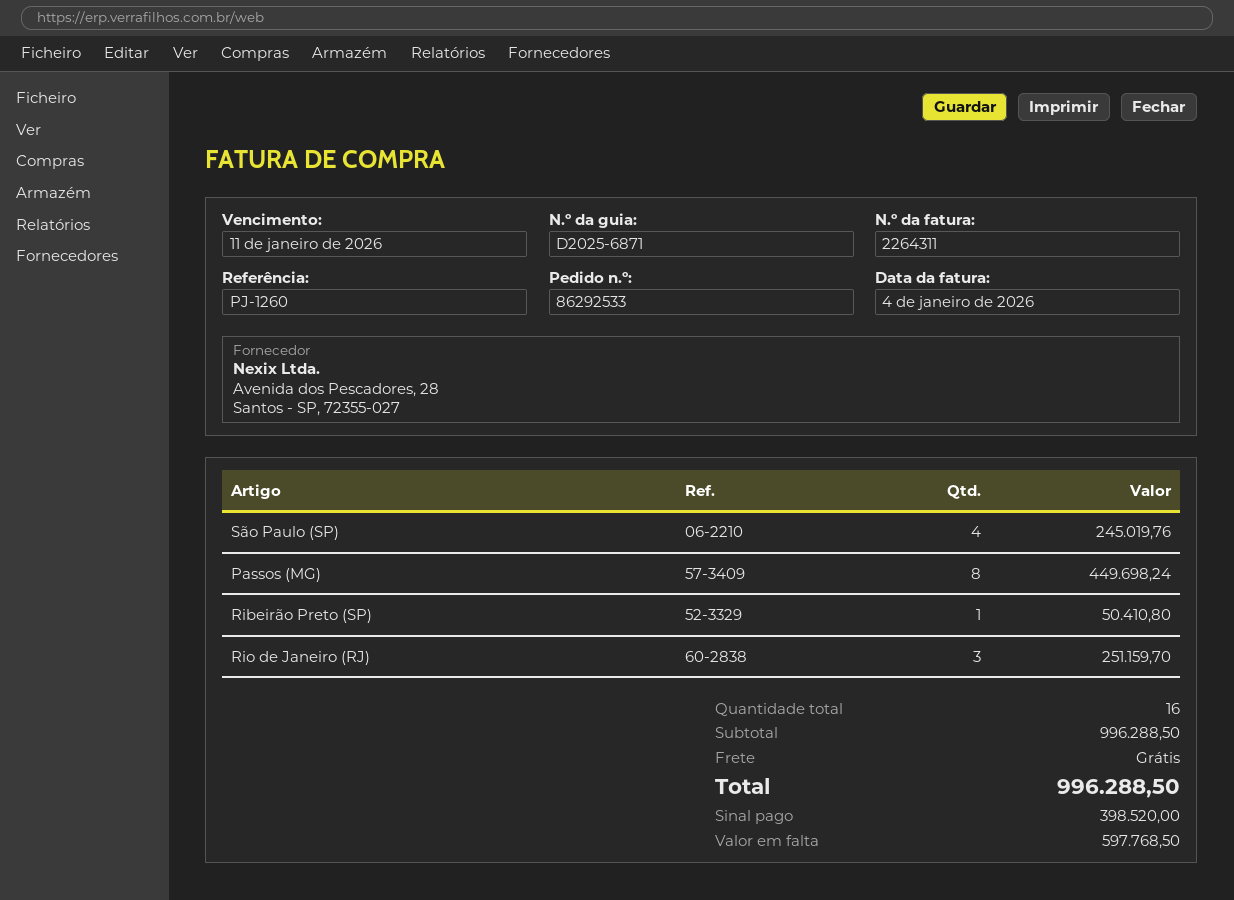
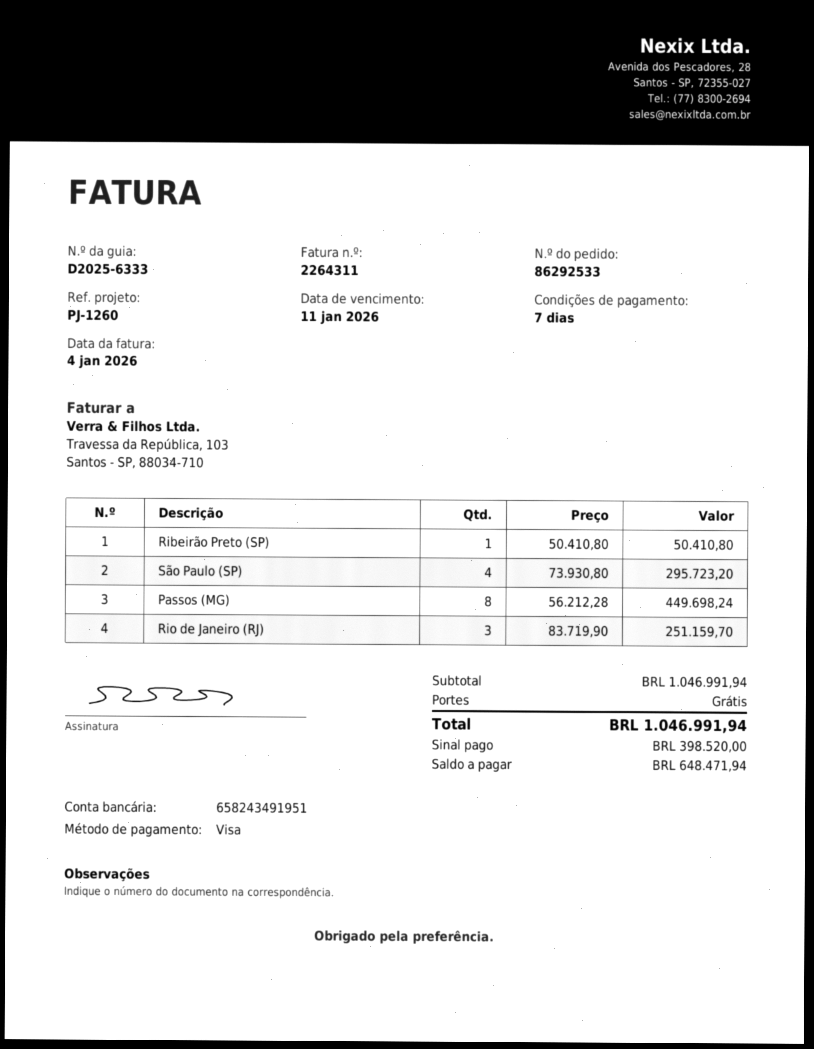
delivery note number: D2025-6871 -> D2025-6333
São Paulo (SP): 4 for 245019.76 -> 4 for 295723.20
subtotal: 996288.50 -> 1046991.94
total: 996288.50 -> 1046991.94
balance: 597768.50 -> 648471.94

